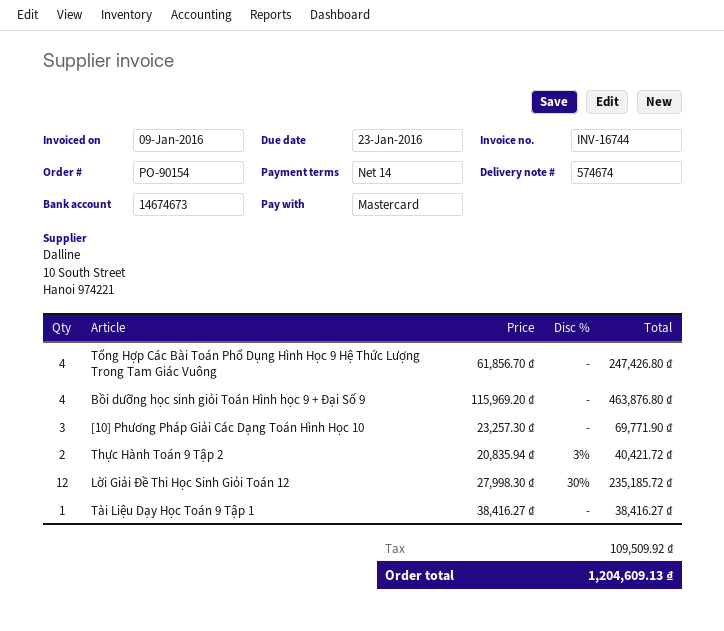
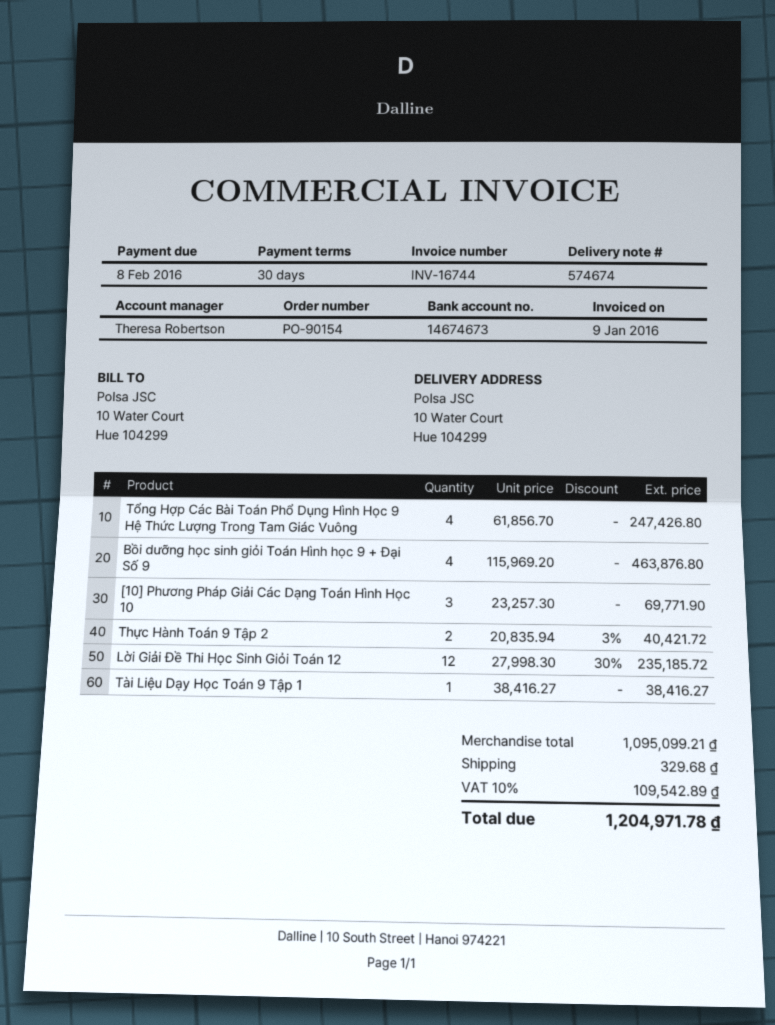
payment terms: 14 days -> 30 days
due date: 2016-01-23 -> 2016-02-08
shipping: none -> 329.68
tax: 109509.92 -> 109542.89
total: 1204609.13 -> 1204971.78

